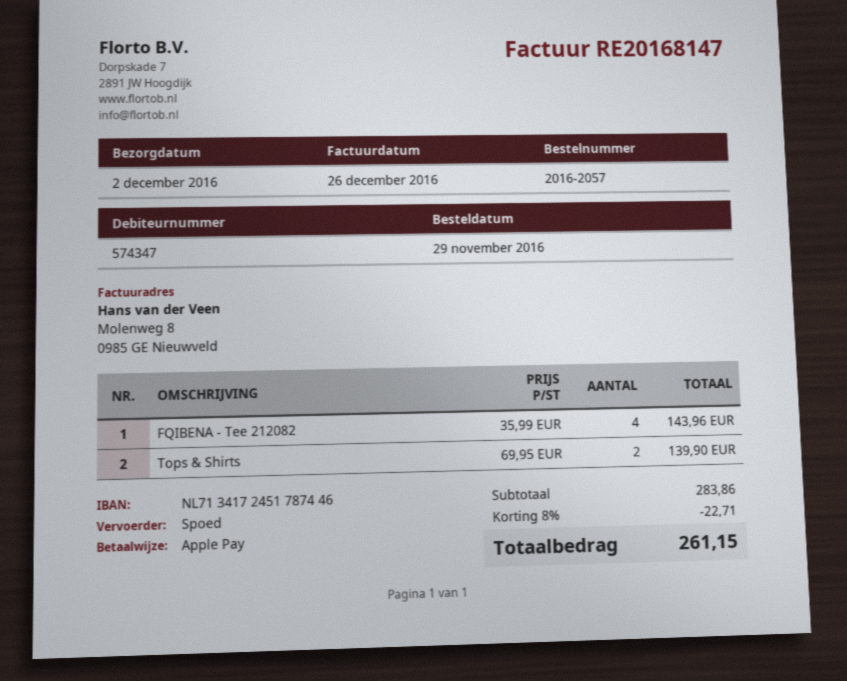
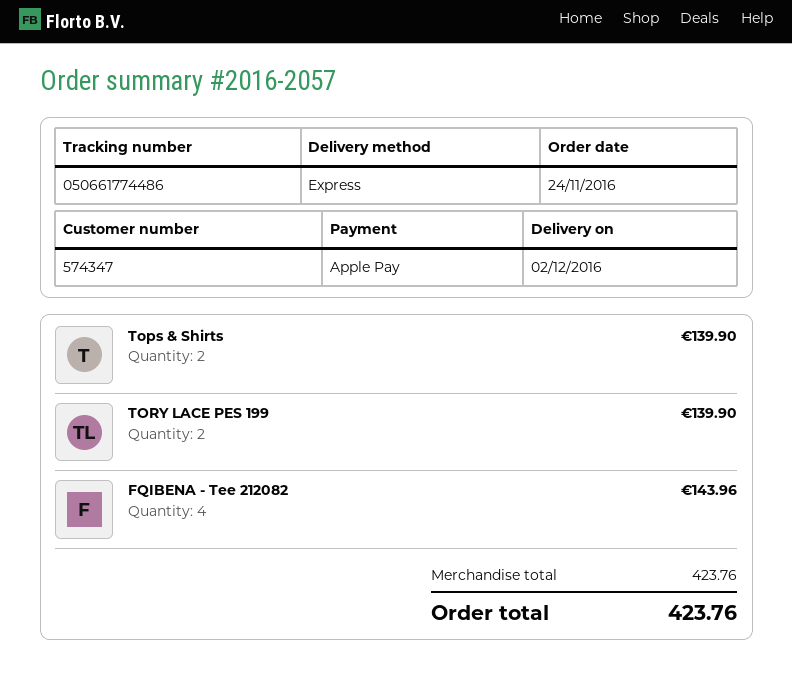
order date: 2016-11-29 -> 2016-11-24
TORY LACE PES 199: none -> 2 for 139.90
subtotal: 283.86 -> 423.76
discount: 8% = 22.71 -> none
total: 261.15 -> 423.76

